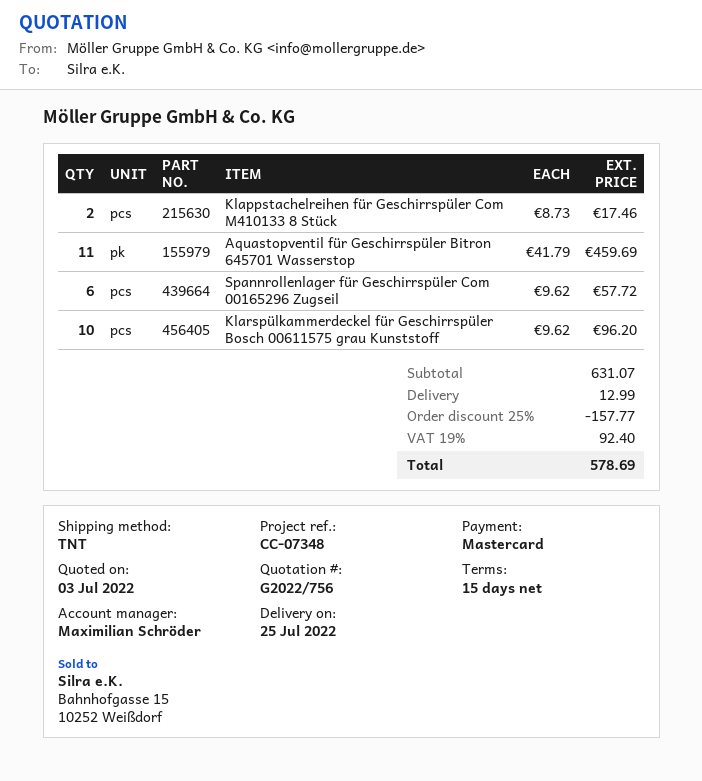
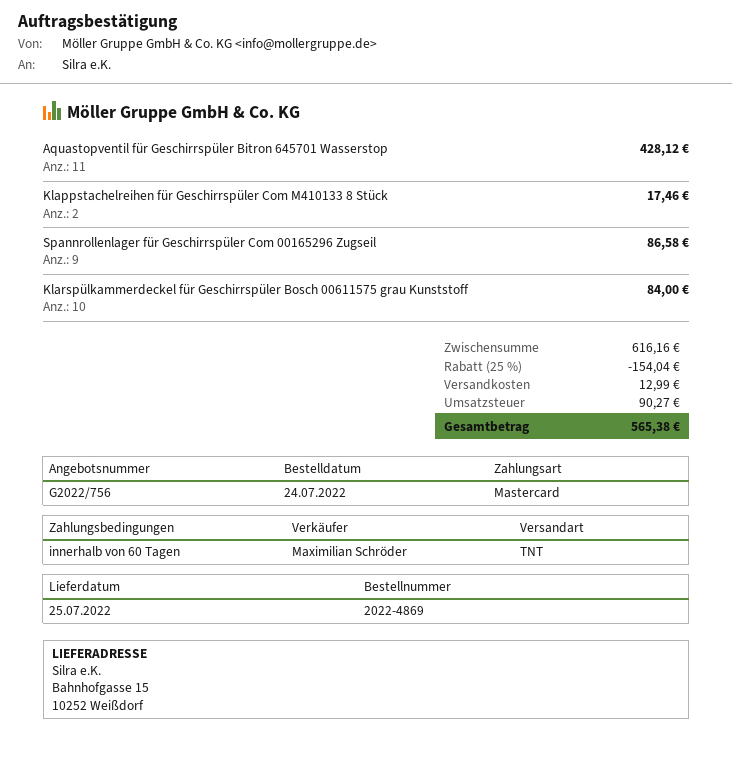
payment terms: 15 days -> 60 days
Aquastopventil für Geschirrspüler Bitron 645701 Wasserstop: 11 for 459.69 -> 11 for 428.12
Spannrollenlager für Geschirrspüler Com 00165296 Zugseil: 6 for 57.72 -> 9 for 86.58
Klarspülkammerdeckel für Geschirrspüler Bosch 00611575 grau Kunststoff: 10 for 96.20 -> 10 for 84.00
subtotal: 631.07 -> 616.16
discount: 25% = 157.77 -> 25% = 154.04
tax: 92.40 -> 90.27
total: 578.69 -> 565.38

